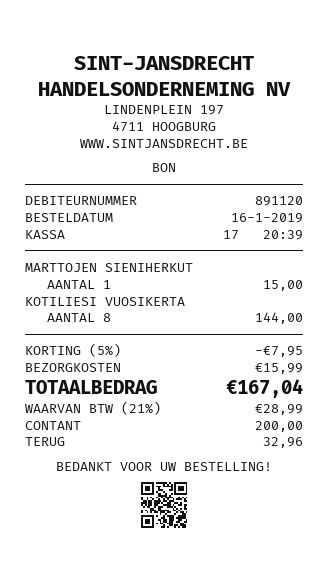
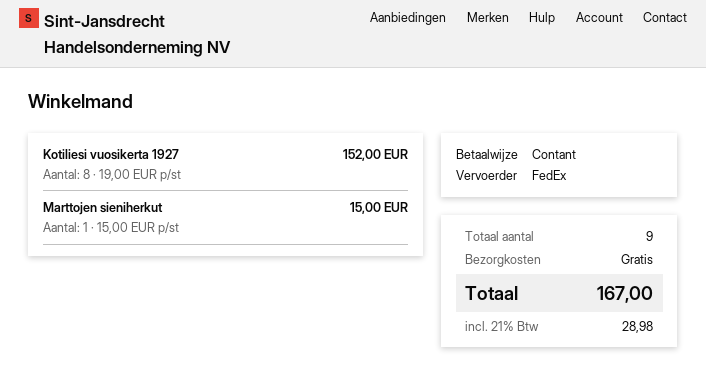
KOTILIESI VUOSIKERTA: 8 for 144.00 -> 8 for 152.00
discount: 5% = 7.95 -> none
shipping: 15.99 -> 0.00
tax: 21% = 28.99 -> 21% = 28.98
total: 167.04 -> 167.00

